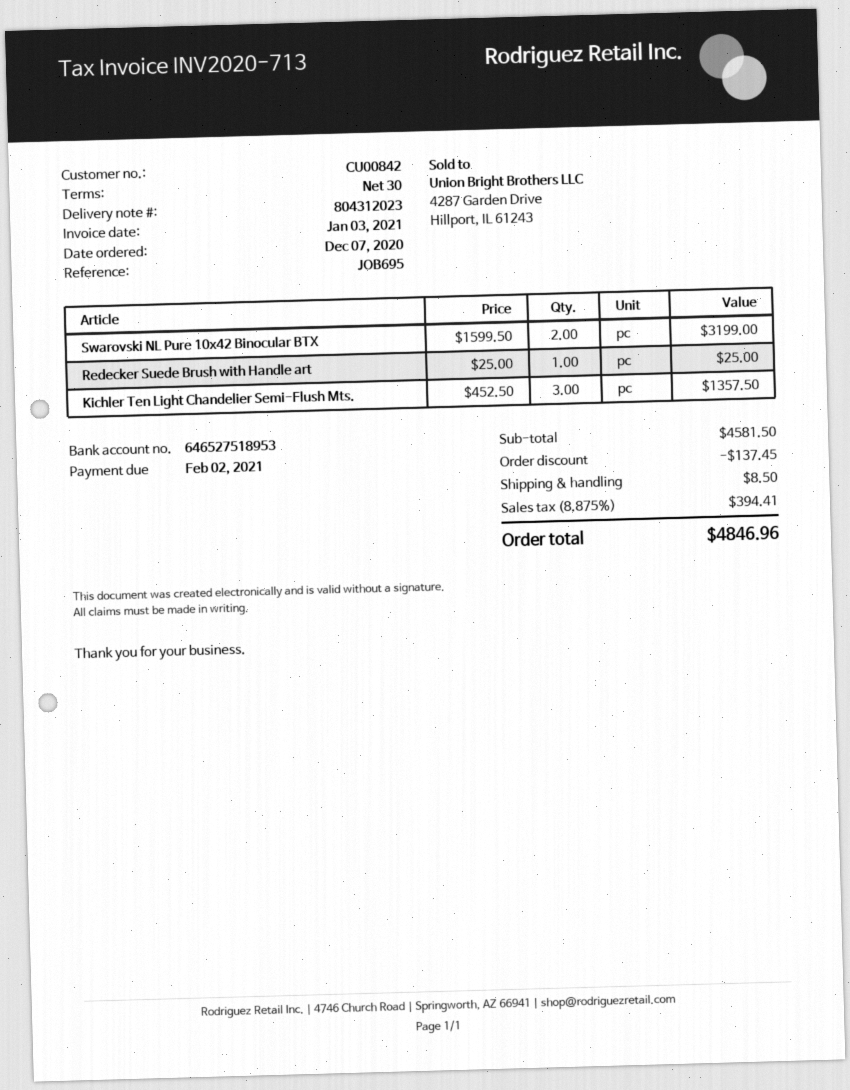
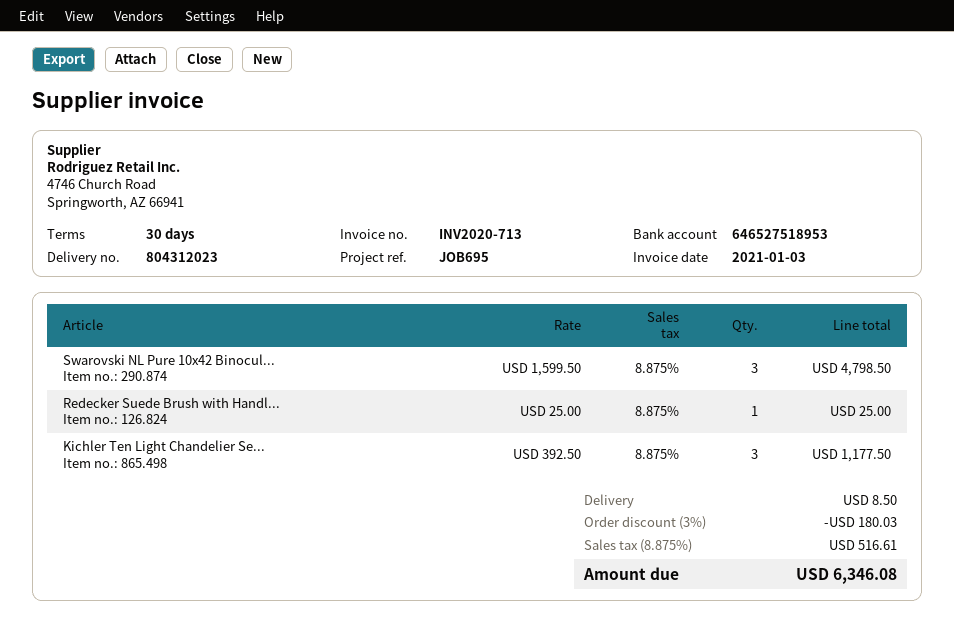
Swarovski NL Pure 10x42 Binocular BTX: 2 x 1599.50 = 3199.00 -> 3 x 1599.50 = 4798.50
Kichler Ten Light Chandelier Semi-Flush Mts.: 3 x 452.50 = 1357.50 -> 3 x 392.50 = 1177.50
discount: 137.45 -> 180.03
tax: 8.875% = 394.41 -> 8.875% = 516.61
total: 4846.96 -> 6346.08

